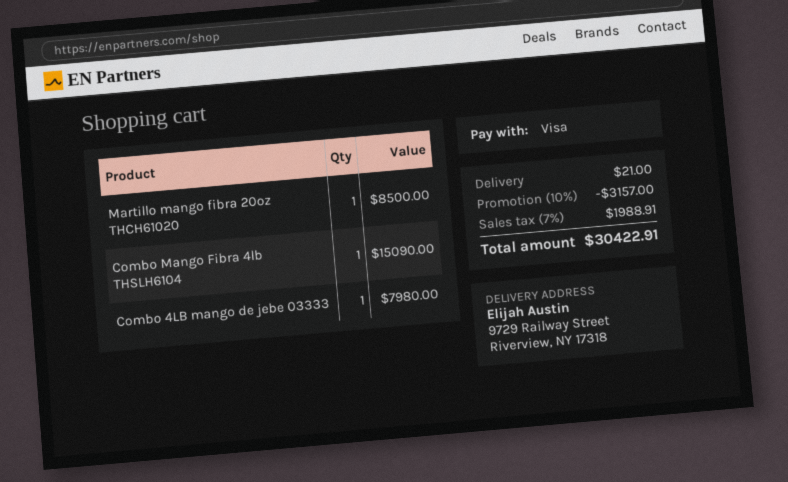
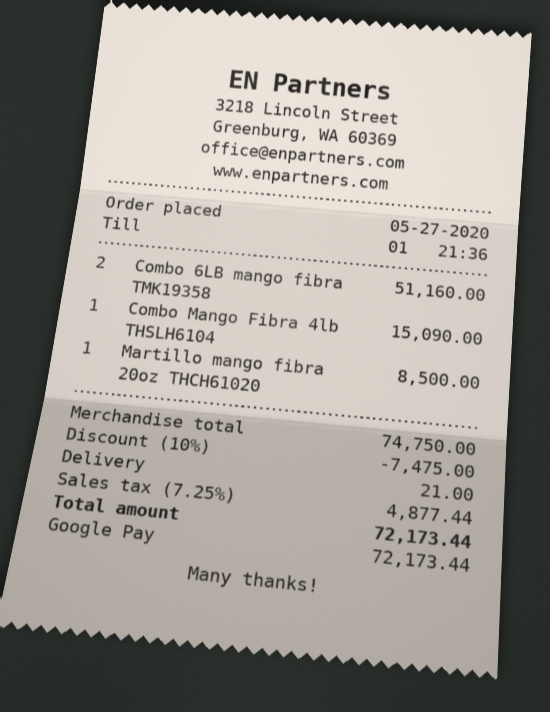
payment method: Visa -> Google Pay
Combo 4LB mango de jebe 03333: 1 for 7980.00 -> none
Combo 6LB mango fibra TMK19358: none -> 2 for 51160.00
discount: 10% = 3157.00 -> 10% = 7475.00
tax: 7% = 1988.91 -> 7.25% = 4877.44
total: 30422.91 -> 72173.44

